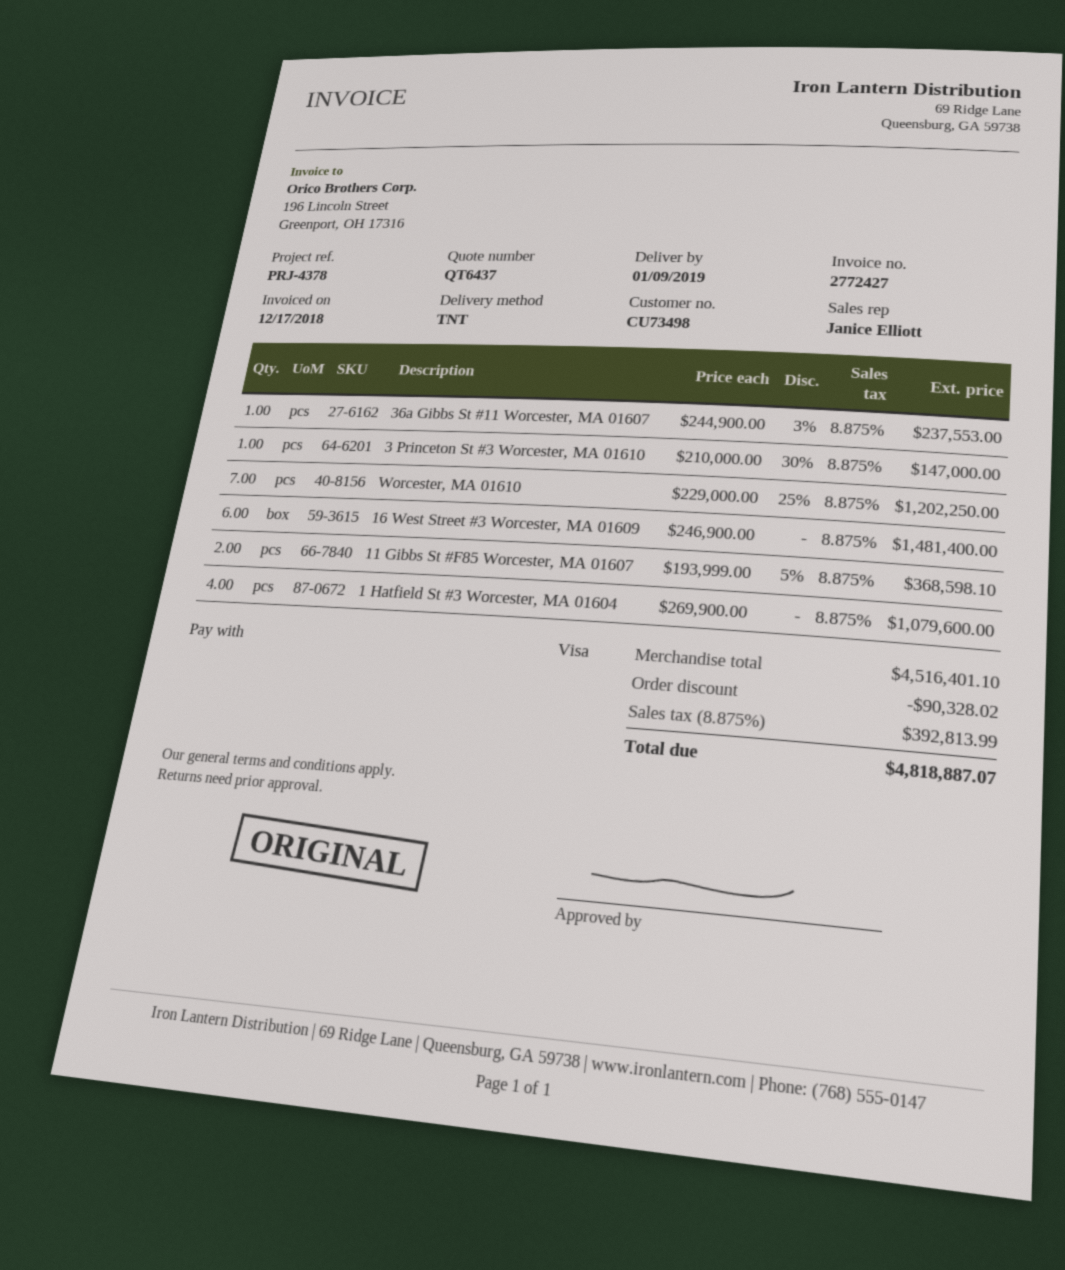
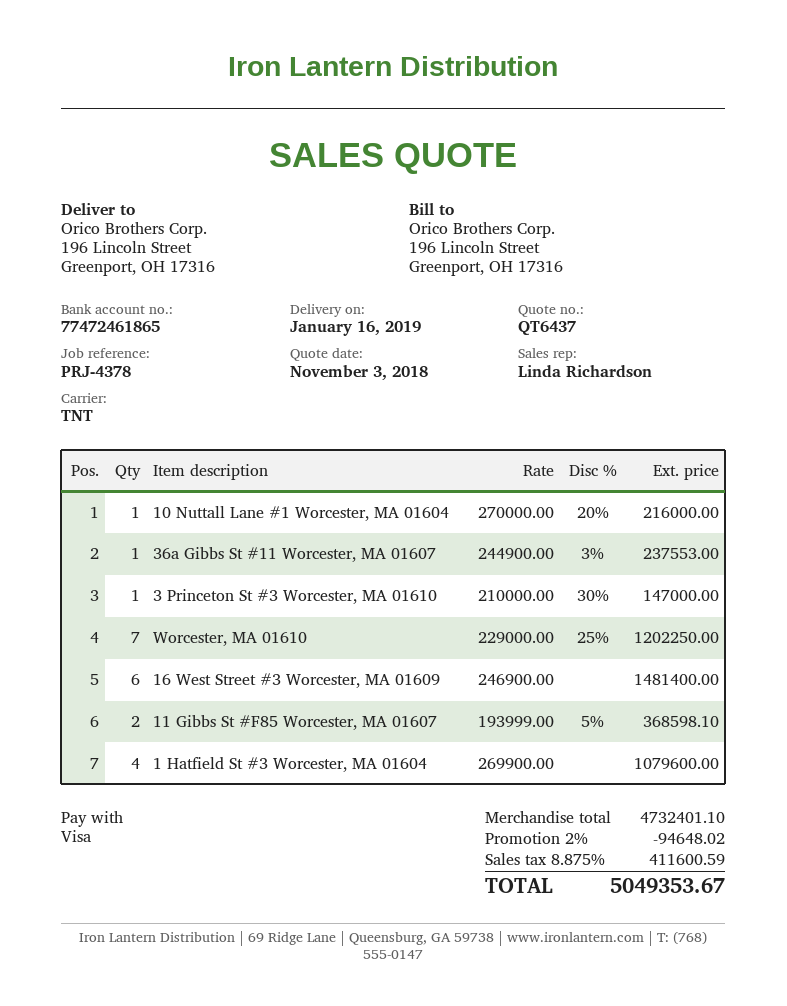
delivery date: 2019-01-09 -> 2019-01-16
sales rep: Janice Elliott -> Linda Richardson
10 Nuttall Lane #1 Worcester, MA 01604: none -> 1 x 270000.00 - 20% = 216000.00
subtotal: 4516401.10 -> 4732401.10
discount: 90328.02 -> 94648.02
tax: 8.875% = 392813.99 -> 8.875% = 411600.59
total: 4818887.07 -> 5049353.67

